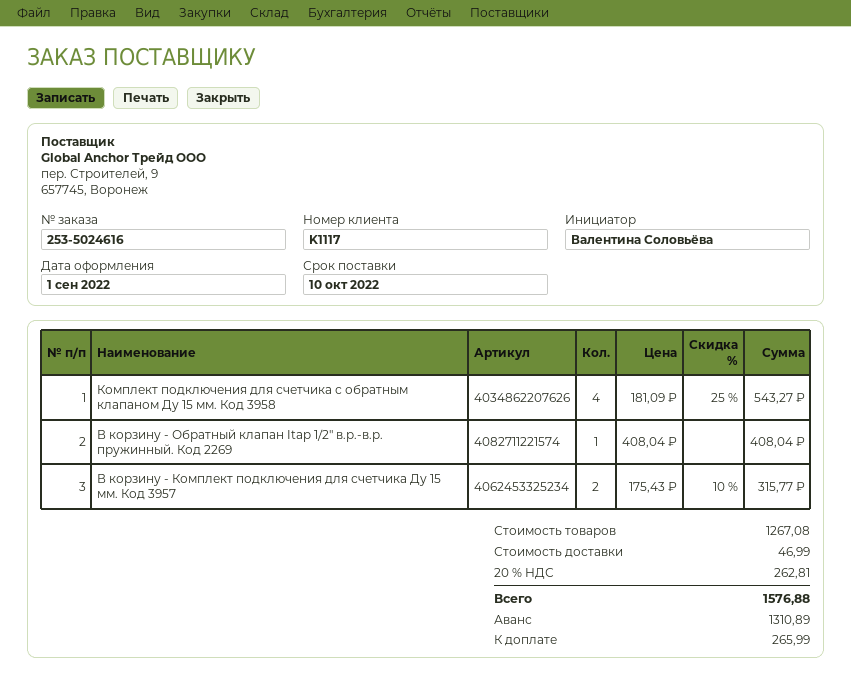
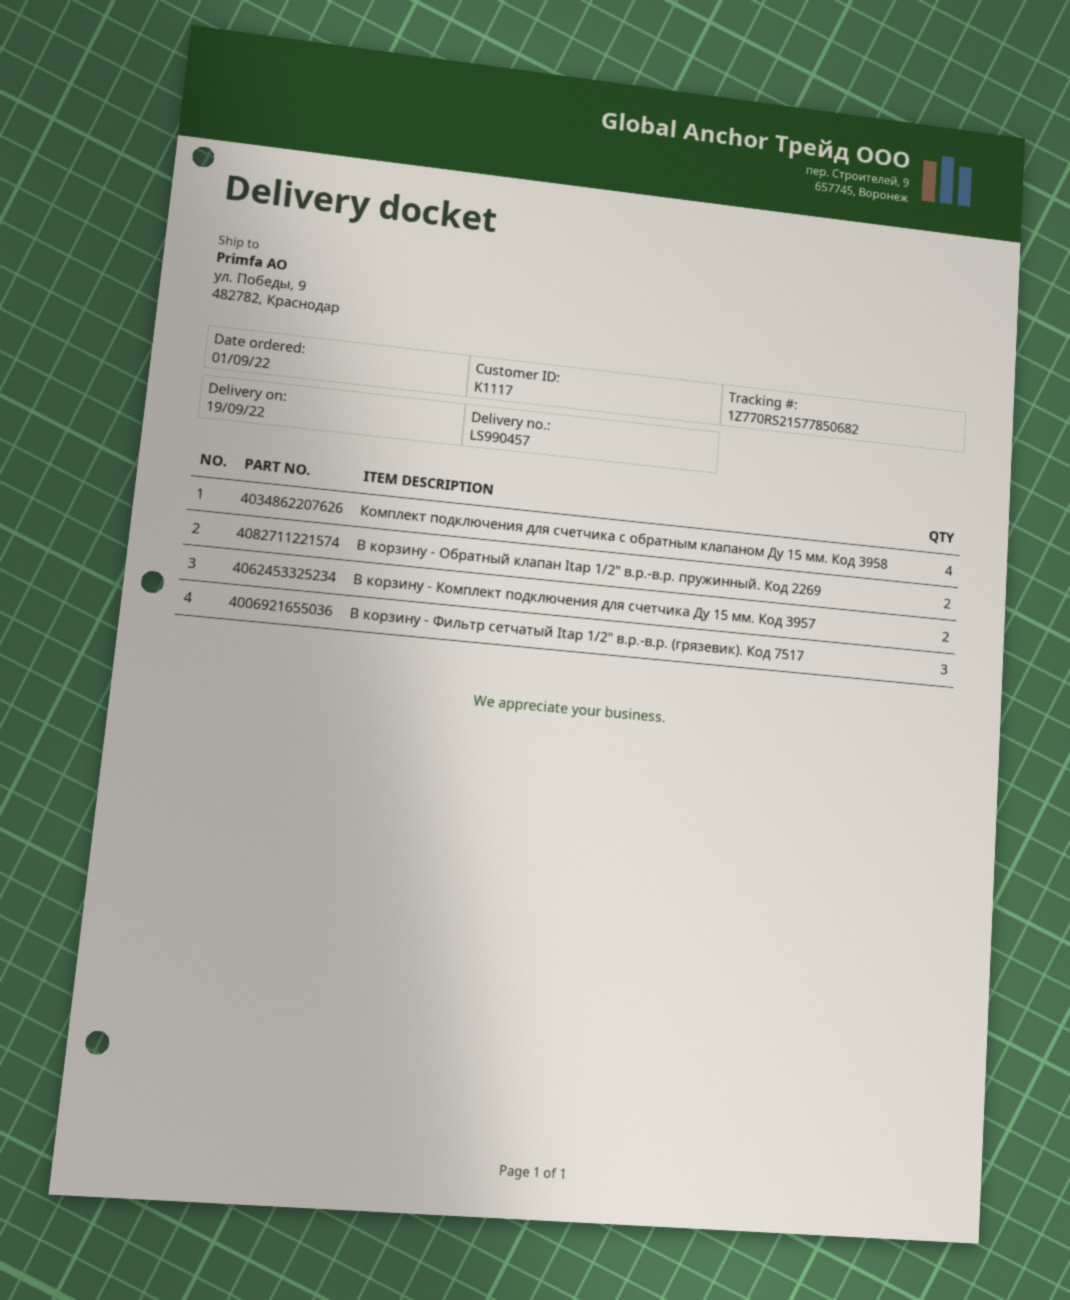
delivery date: 2022-10-10 -> 2022-09-19
В корзину - Обратный клапан Itap 1/2" в.р.-в.р. пружинный. Код 2269: 1 -> 2
В корзину - Фильтр сетчатый Itap 1/2" в.р.-в.р. (грязевик). Код 7517: none -> 3

